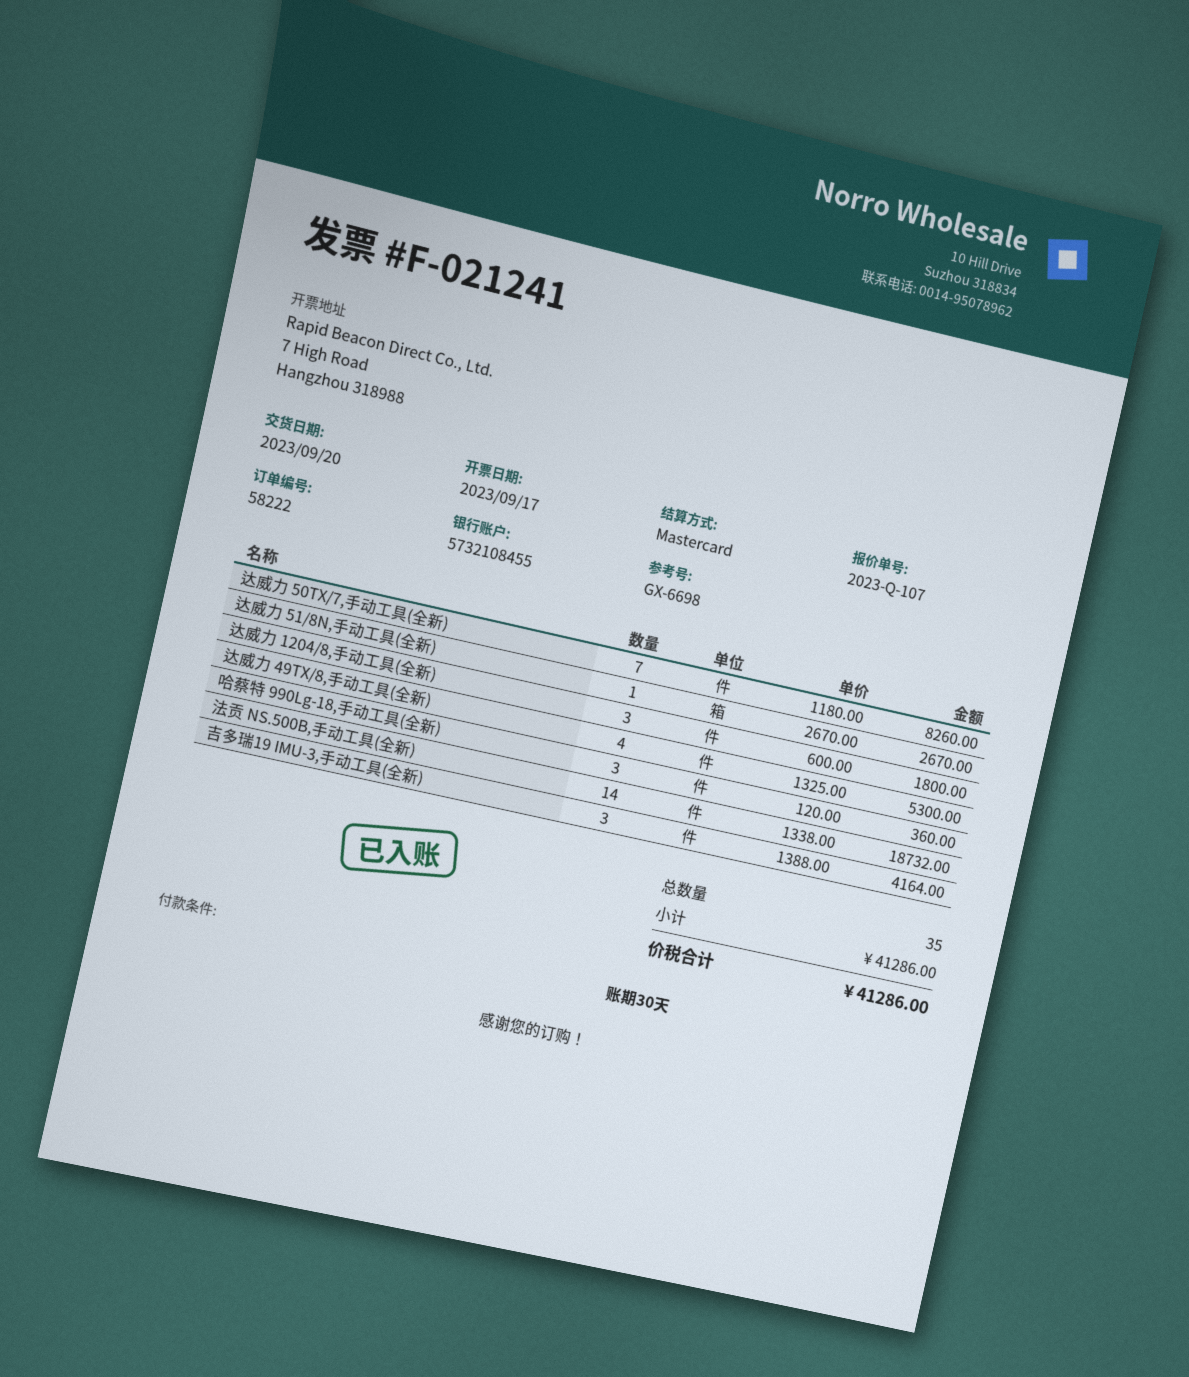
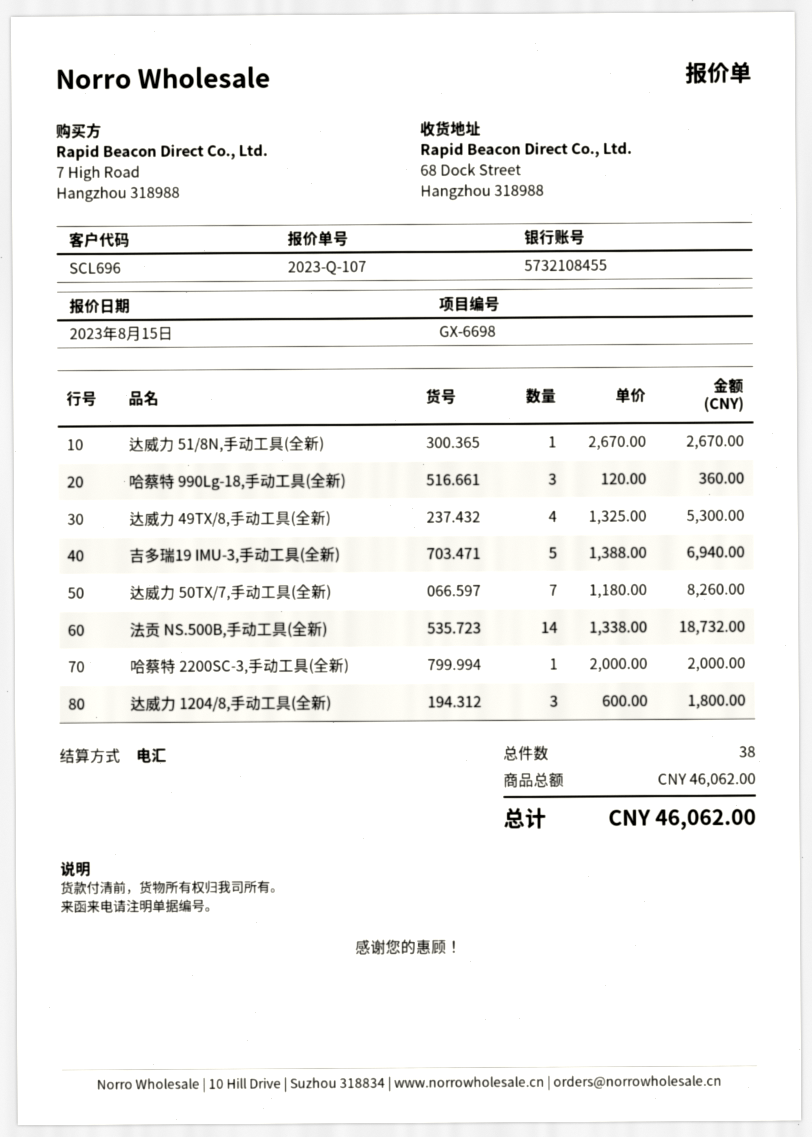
payment method: Mastercard -> bank transfer
吉多瑞19 IMU-3,手动工具(全新): 3 x 1388.00 = 4164.00 -> 5 x 1388.00 = 6940.00
哈蔡特 2200SC-3,手动工具(全新): none -> 1 x 2000.00 = 2000.00
total quantity: 35 -> 38
subtotal: 41286.00 -> 46062.00
total: 41286.00 -> 46062.00

